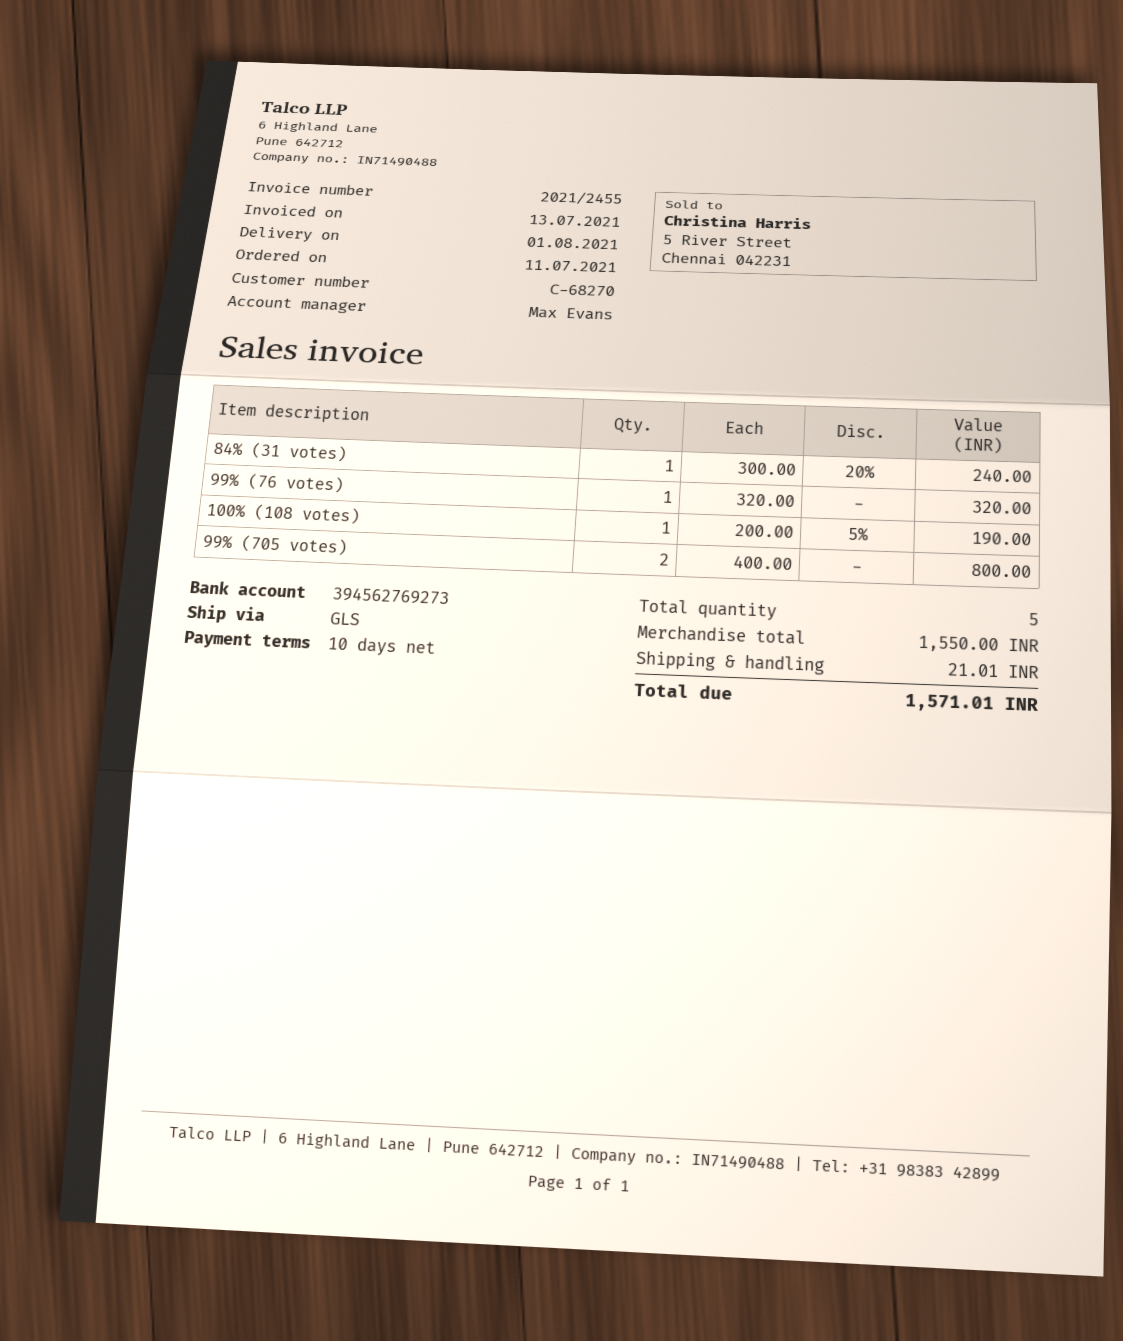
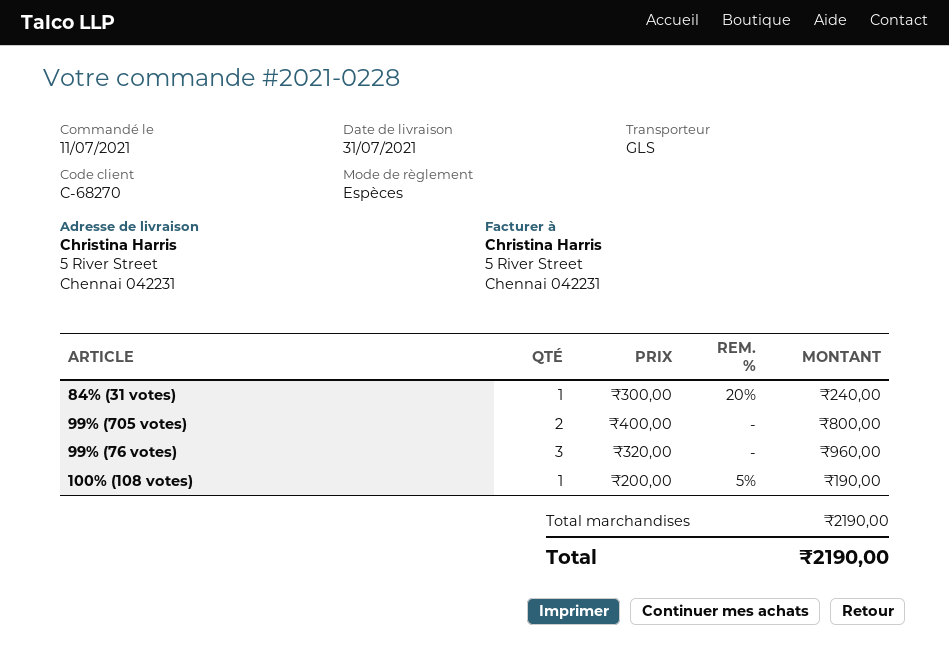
delivery date: 2021-08-01 -> 2021-07-31
99% (76 votes): 1 x 320.00 = 320.00 -> 3 x 320.00 = 960.00
subtotal: 1550.00 -> 2190.00
shipping: 21.01 -> none
total: 1571.01 -> 2190.00

